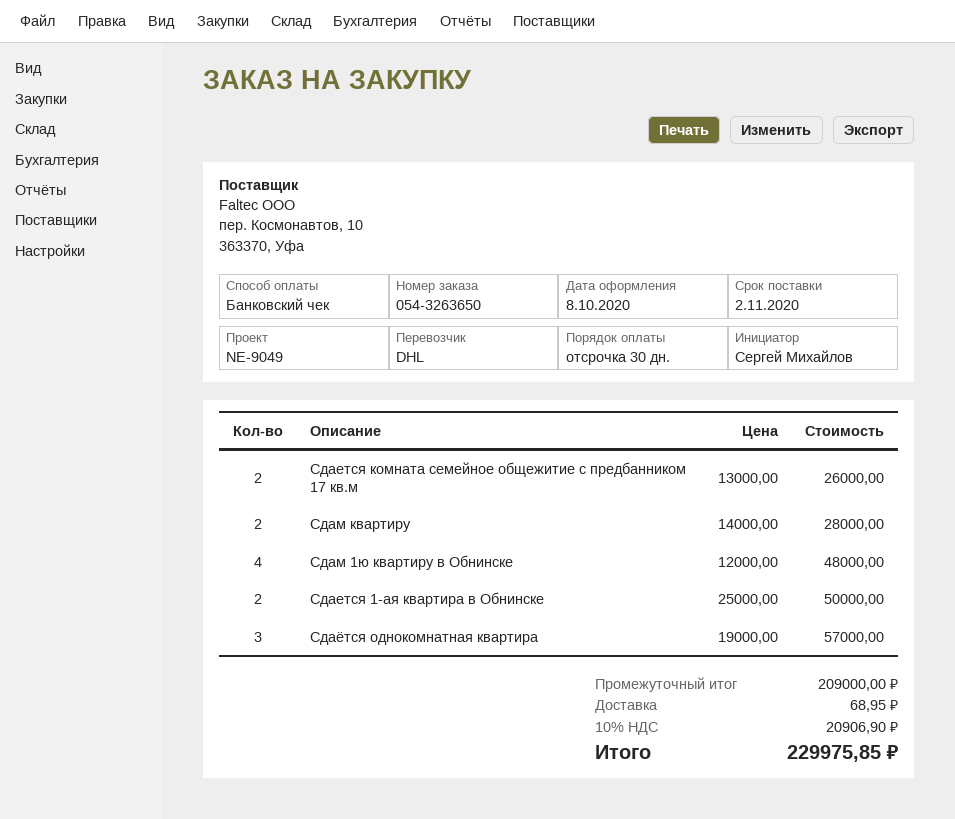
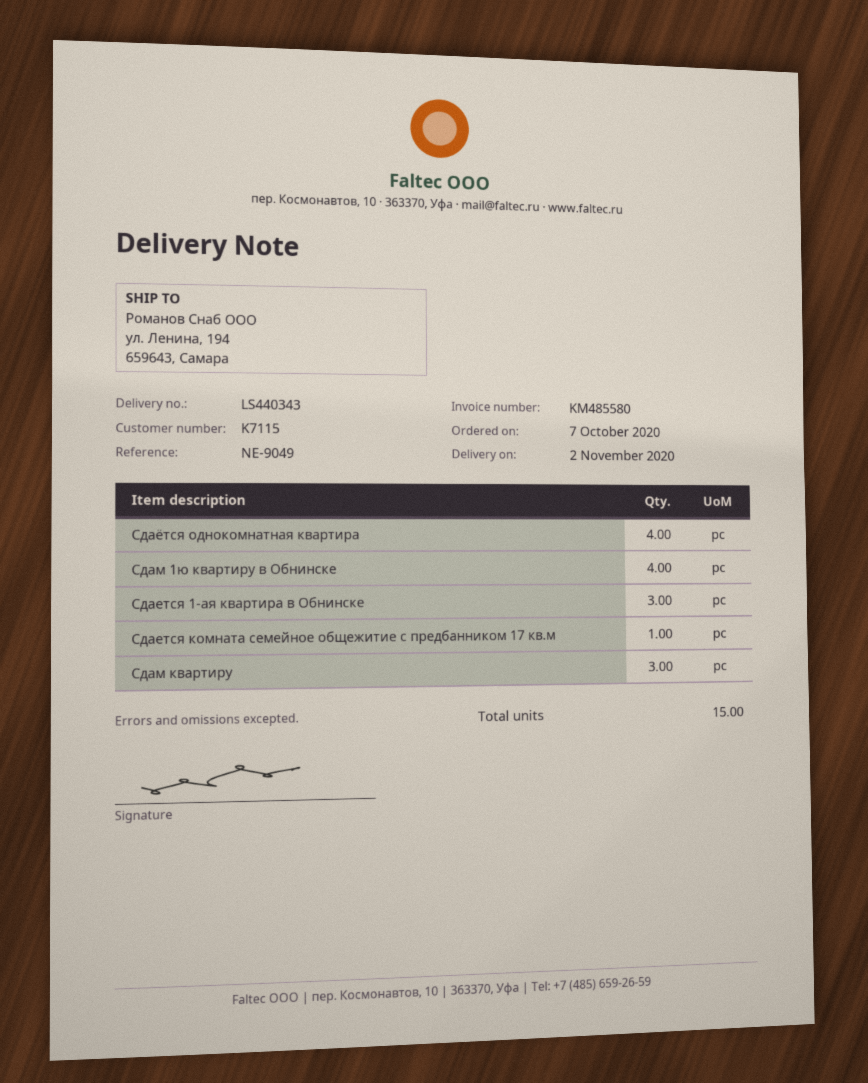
order date: 2020-10-08 -> 2020-10-07
Сдается комната семейное общежитие с предбанником 17 кв.м: 2 -> 1
Сдам квартиру: 2 -> 3
Сдается 1-ая квартира в Обнинске: 2 -> 3
Сдаётся однокомнатная квартира: 3 -> 4

